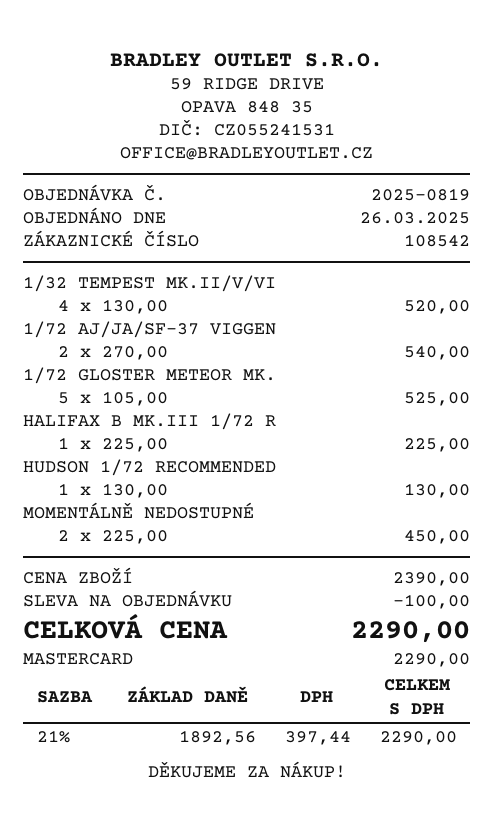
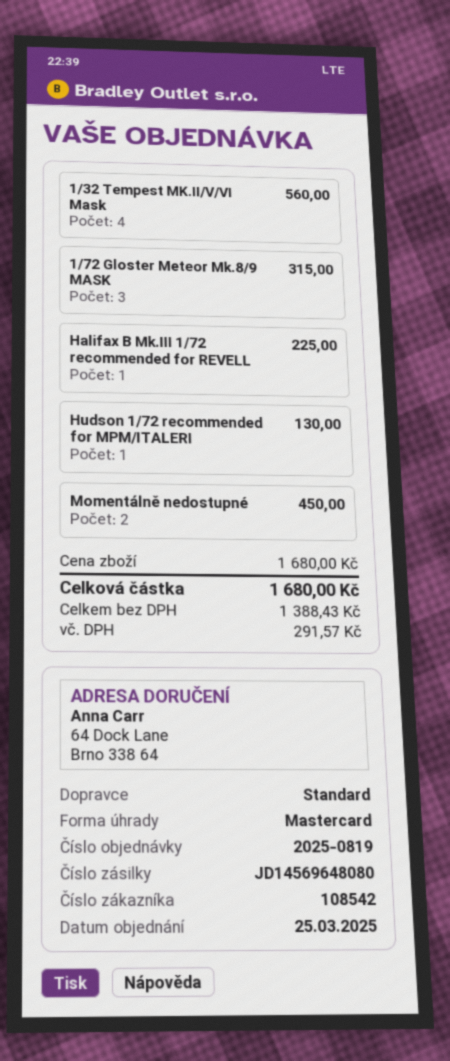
order date: 2025-03-26 -> 2025-03-25
1/32 TEMPEST MK.II/V/VI: 4 for 520.00 -> 4 for 560.00
1/72 AJ/JA/SF-37 VIGGEN: 2 for 540.00 -> none
1/72 GLOSTER METEOR MK.: 5 for 525.00 -> 3 for 315.00
subtotal: 2390.00 -> 1680.00
discount: 100.00 -> none
net: 1892.56 -> 1388.43
tax: 397.44 -> 291.57
total: 2290.00 -> 1680.00

